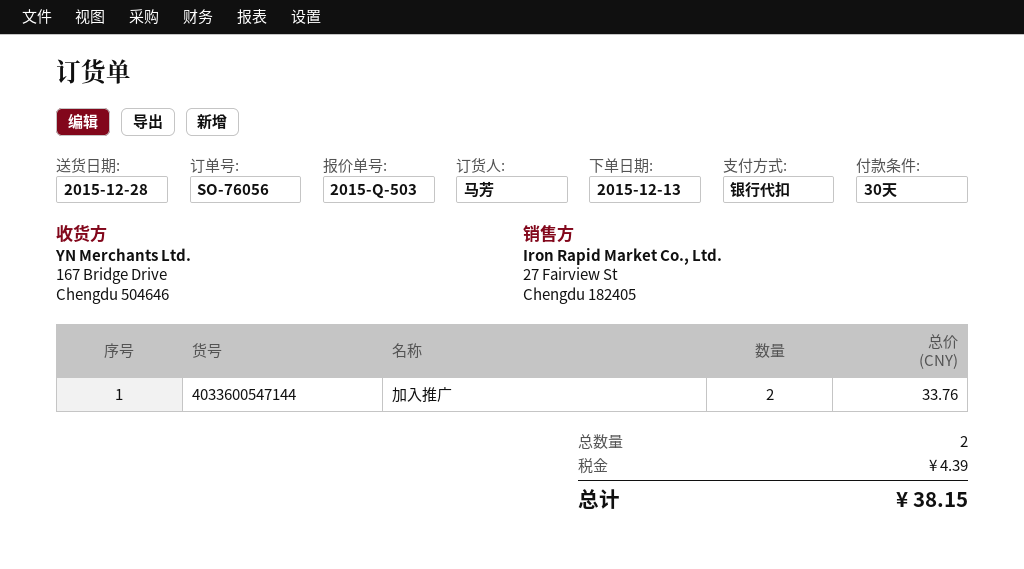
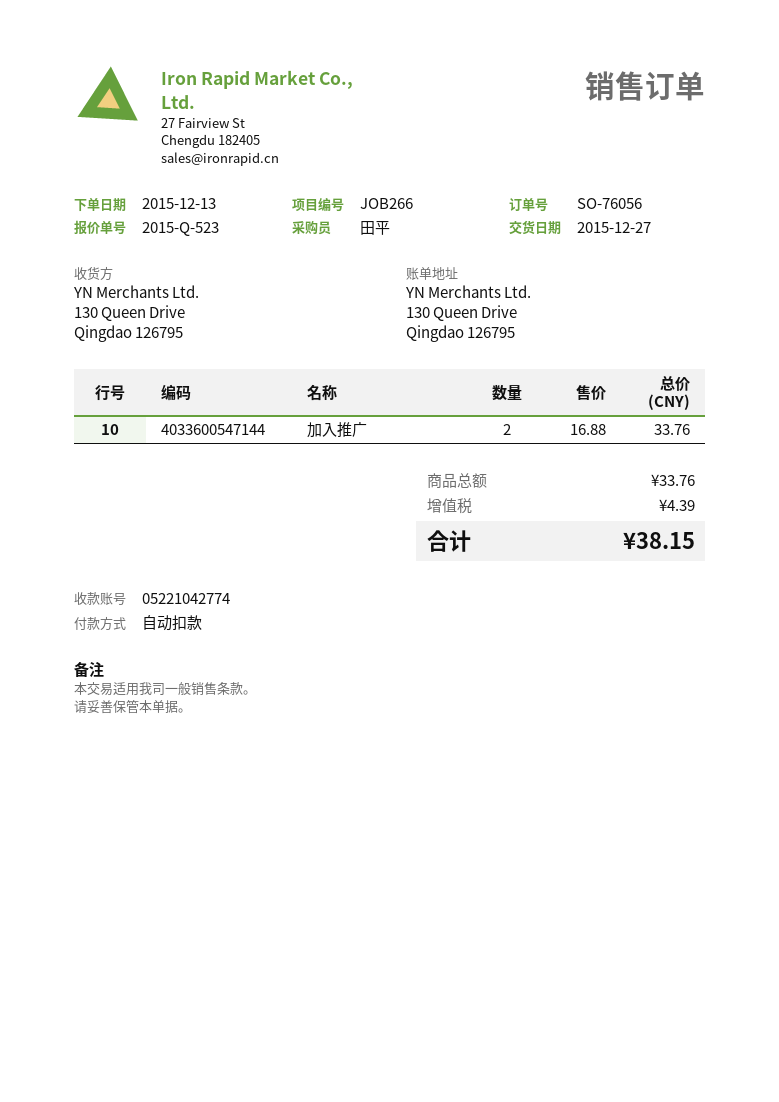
quote number: 2015-Q-503 -> 2015-Q-523
delivery date: 2015-12-28 -> 2015-12-27
ordered by: 马芳 -> 田平
ship to: 167 Bridge Drive, Chengdu 504646 -> 130 Queen Drive, Qingdao 126795

